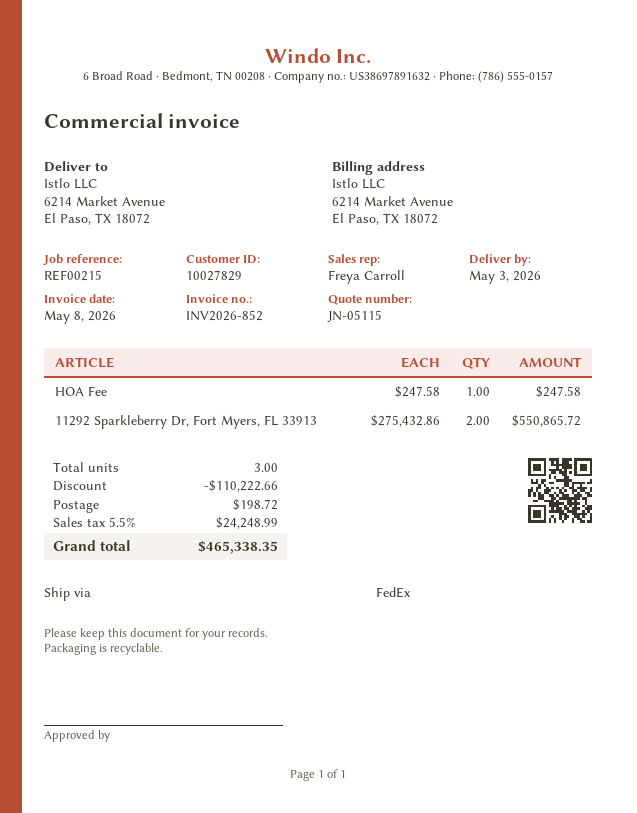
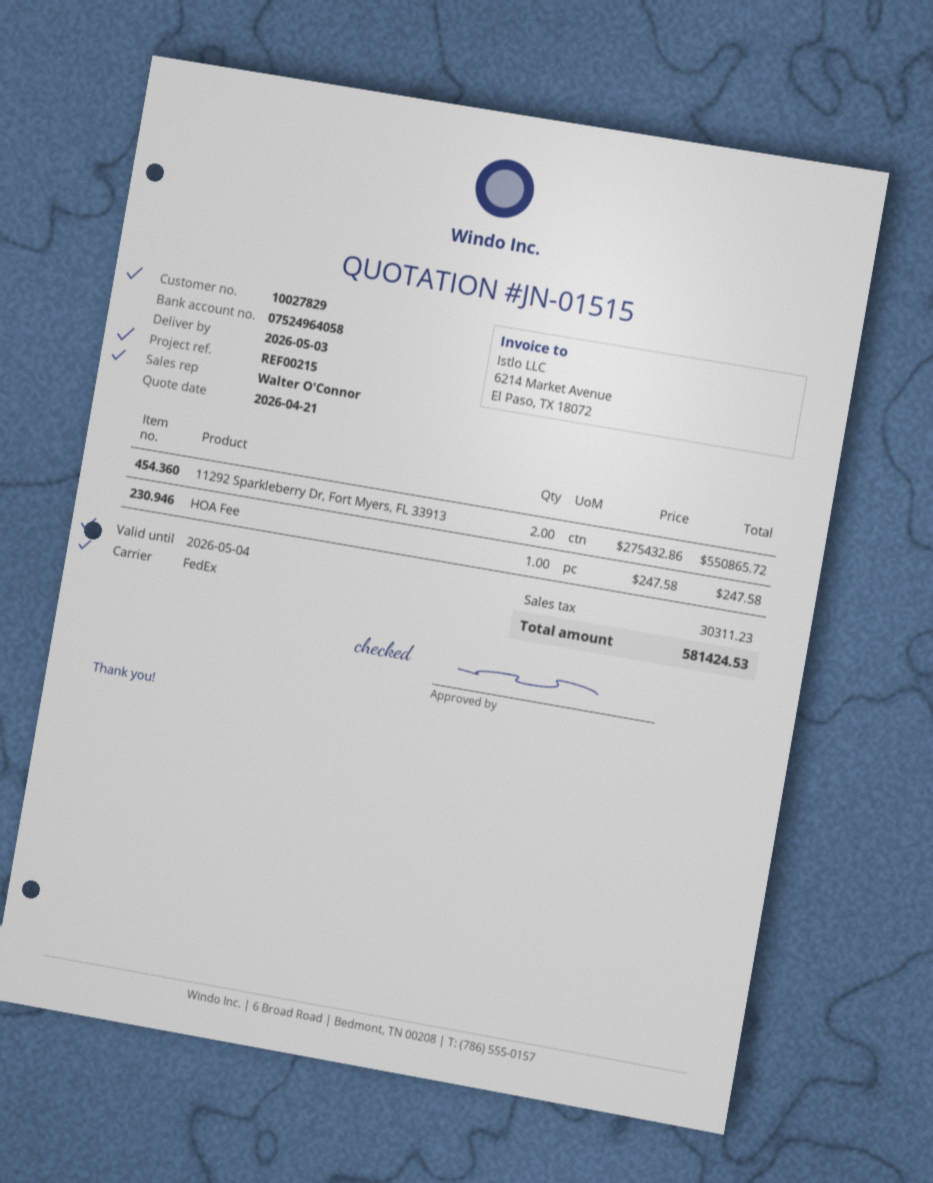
quote number: JN-05115 -> JN-01515
sales rep: Freya Carroll -> Walter O'Connor
discount: 110222.66 -> none
shipping: 198.72 -> none
tax: 24248.99 -> 30311.23
total: 465338.35 -> 581424.53

